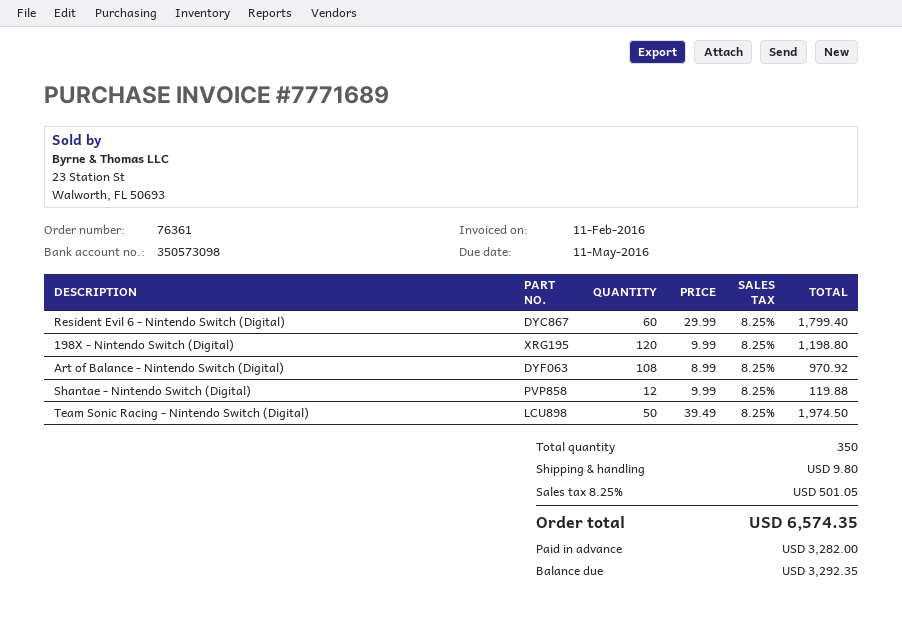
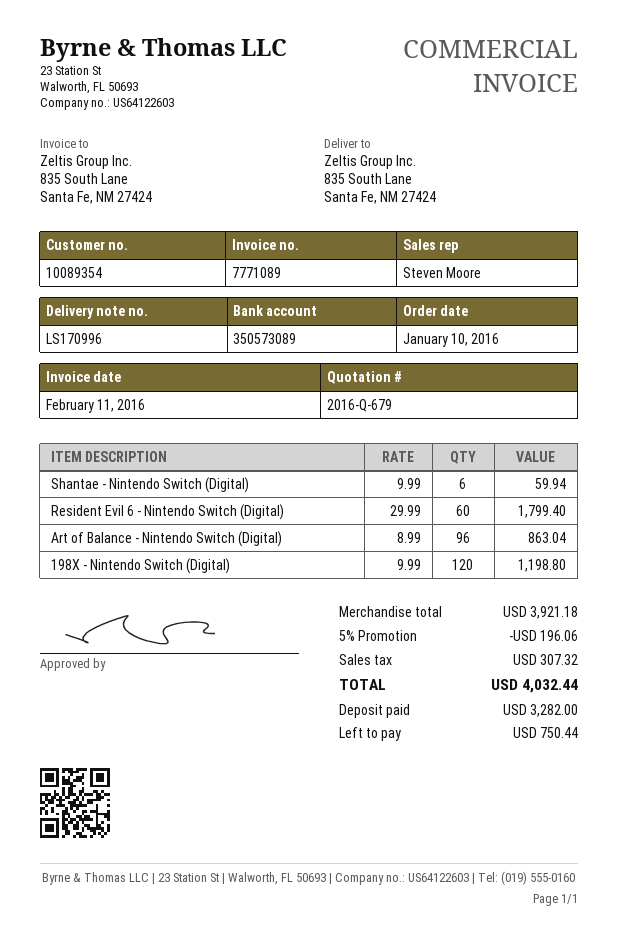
invoice number: 7771689 -> 7771089
bank account: 350573098 -> 350573089
Art of Balance - Nintendo Switch (Digital): 108 x 8.99 = 970.92 -> 96 x 8.99 = 863.04
Shantae - Nintendo Switch (Digital): 12 x 9.99 = 119.88 -> 6 x 9.99 = 59.94
Team Sonic Racing - Nintendo Switch (Digital): 50 x 39.49 = 1974.50 -> none
discount: none -> 5% = 196.06
shipping: 9.80 -> none
tax: 501.05 -> 307.32
total: 6574.35 -> 4032.44
balance: 3292.35 -> 750.44

